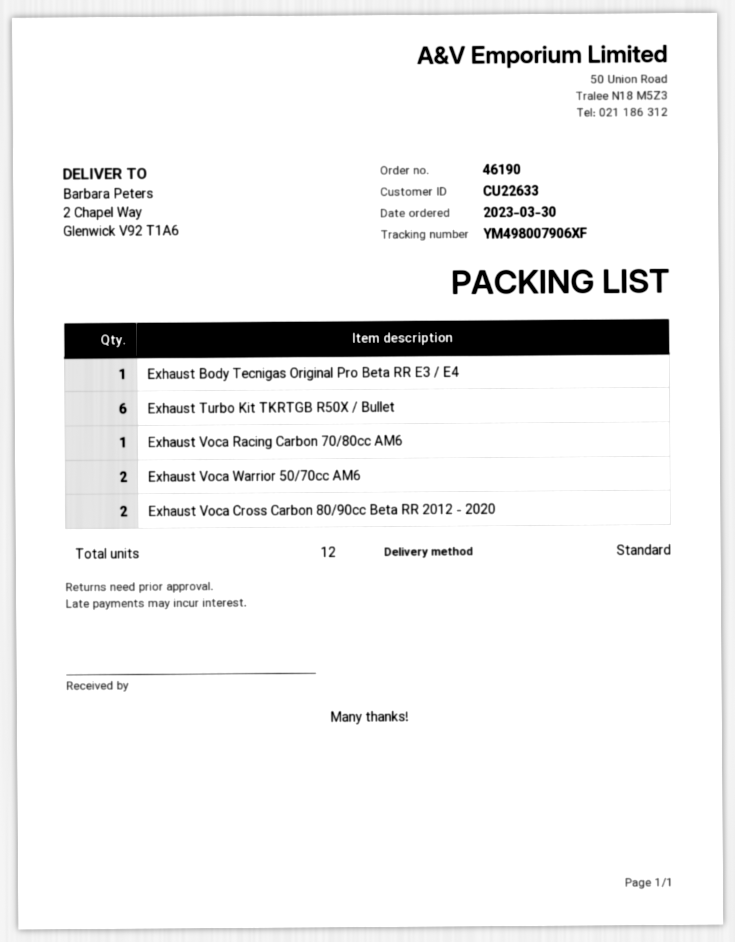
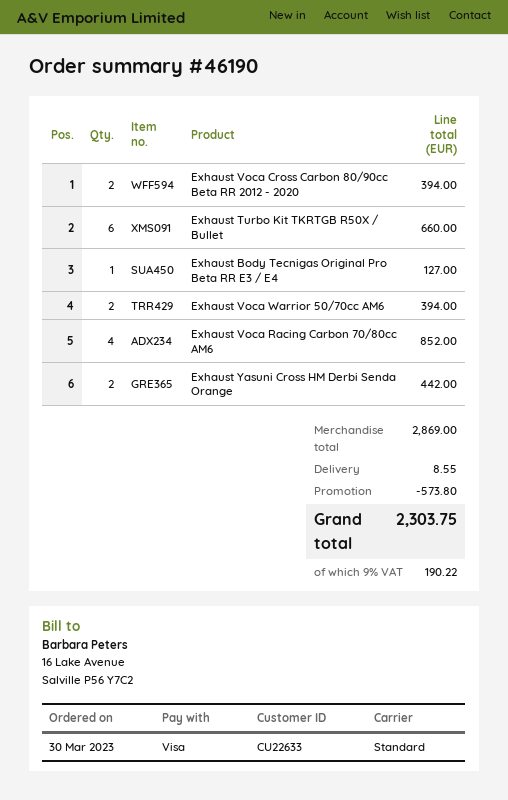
Exhaust Voca Racing Carbon 70/80cc AM6: 1 -> 4
Exhaust Yasuni Cross HM Derbi Senda Orange: none -> 2

